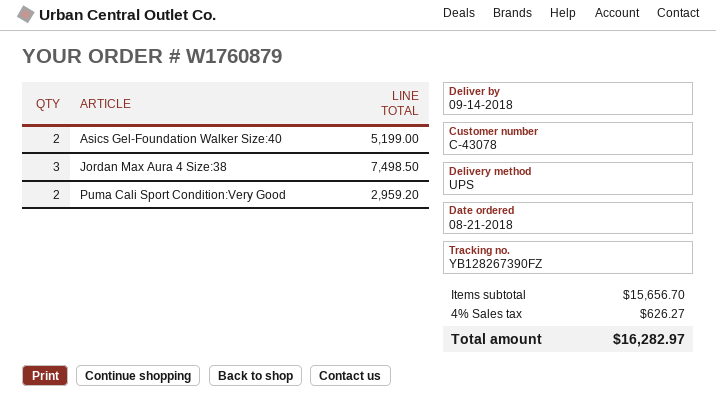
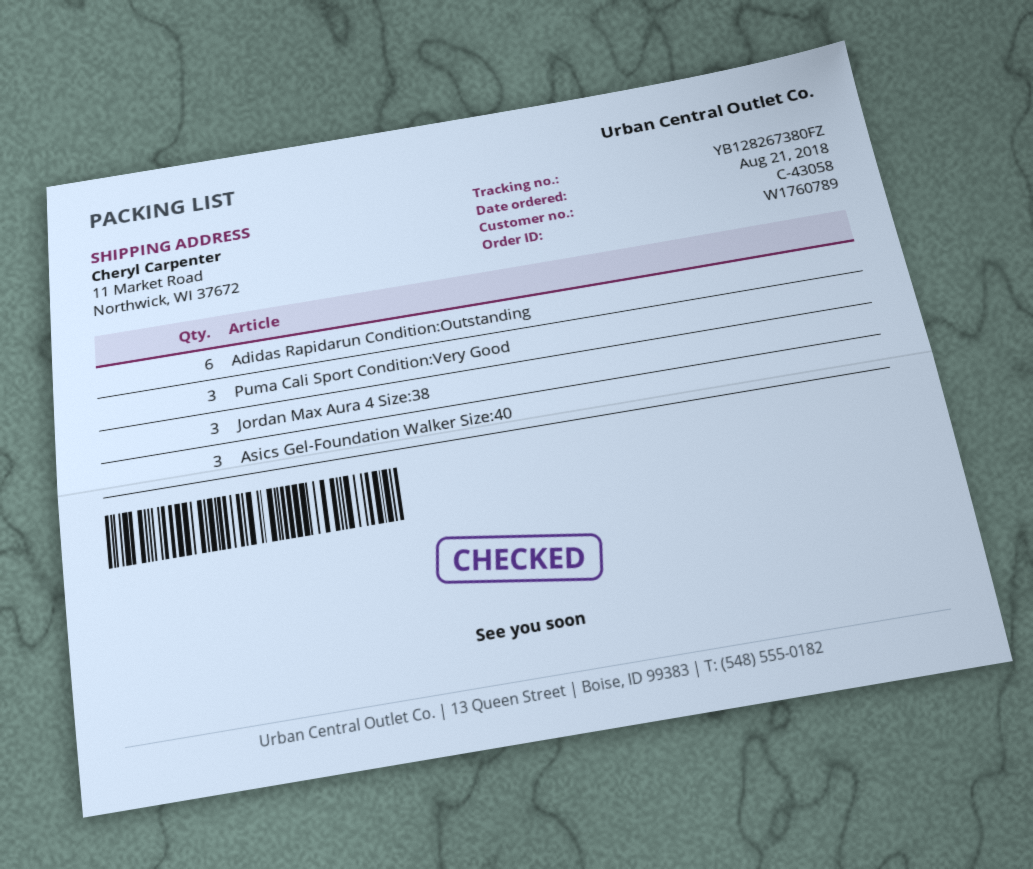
order number: W1760879 -> W1760789
customer number: C-43078 -> C-43058
tracking number: YB128267390FZ -> YB128267380FZ
Asics Gel-Foundation Walker Size:40: 2 -> 3
Puma Cali Sport Condition:Very Good: 2 -> 3
Adidas Rapidarun Condition:Outstanding: none -> 6

